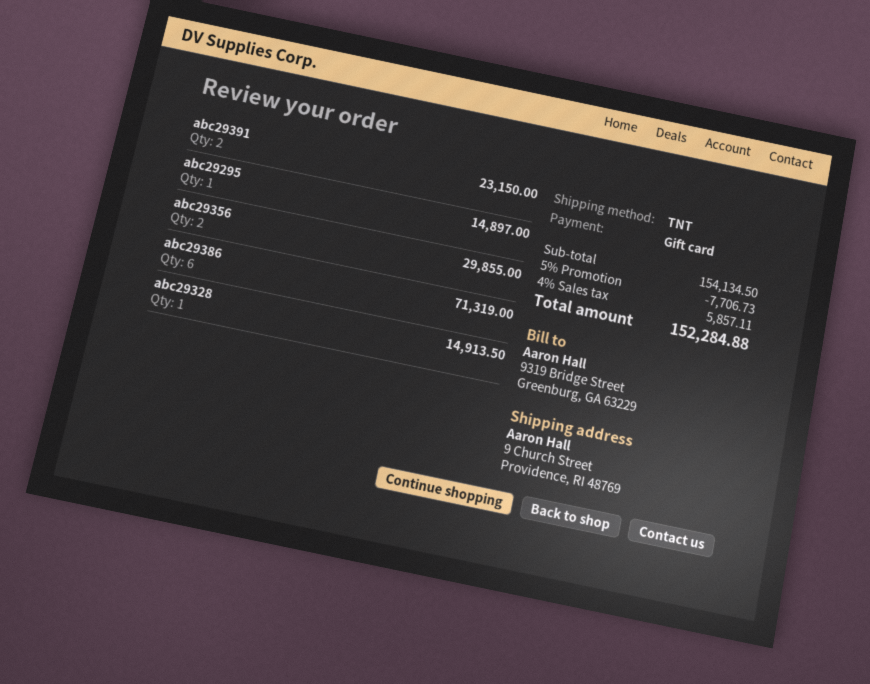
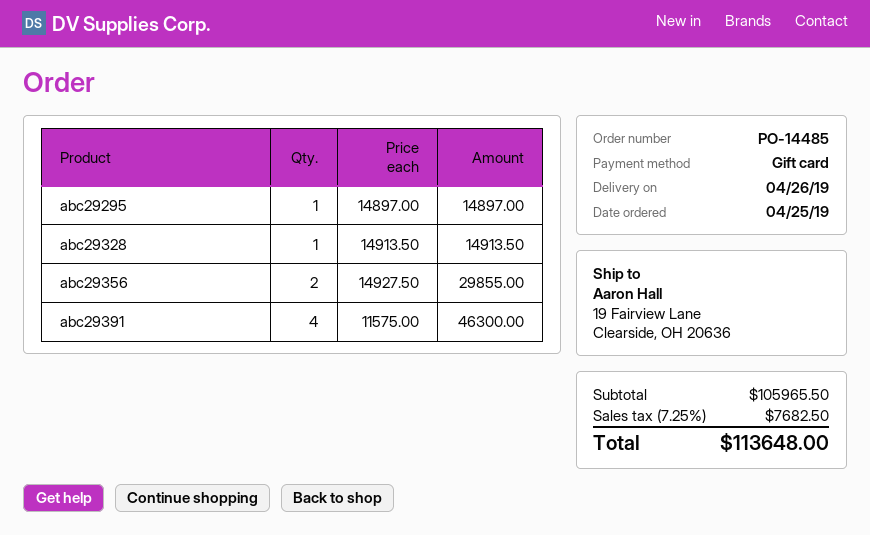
ship to: 9 Church Street, Providence, RI 48769 -> 19 Fairview Lane, Clearside, OH 20636
abc29391: 2 for 23150.00 -> 4 for 46300.00
abc29386: 6 for 71319.00 -> none
subtotal: 154134.50 -> 105965.50
discount: 5% = 7706.73 -> none
tax: 4% = 5857.11 -> 7.25% = 7682.50
total: 152284.88 -> 113648.00

